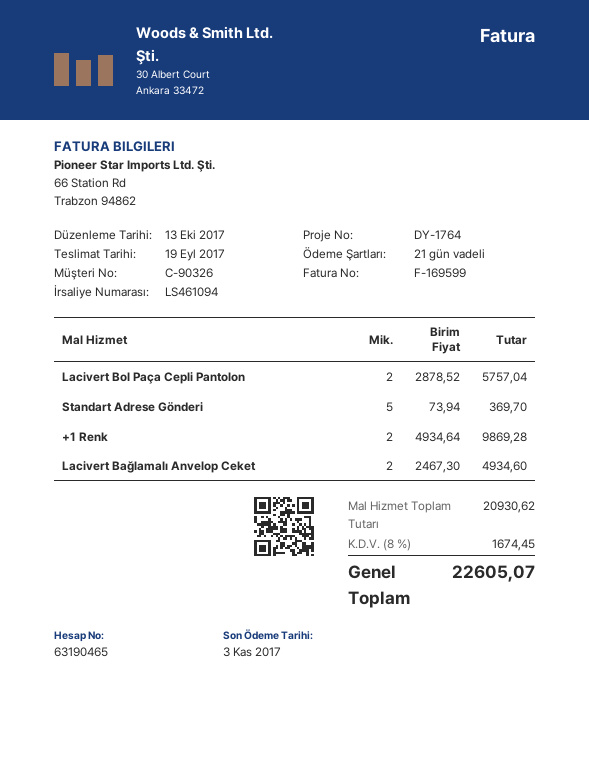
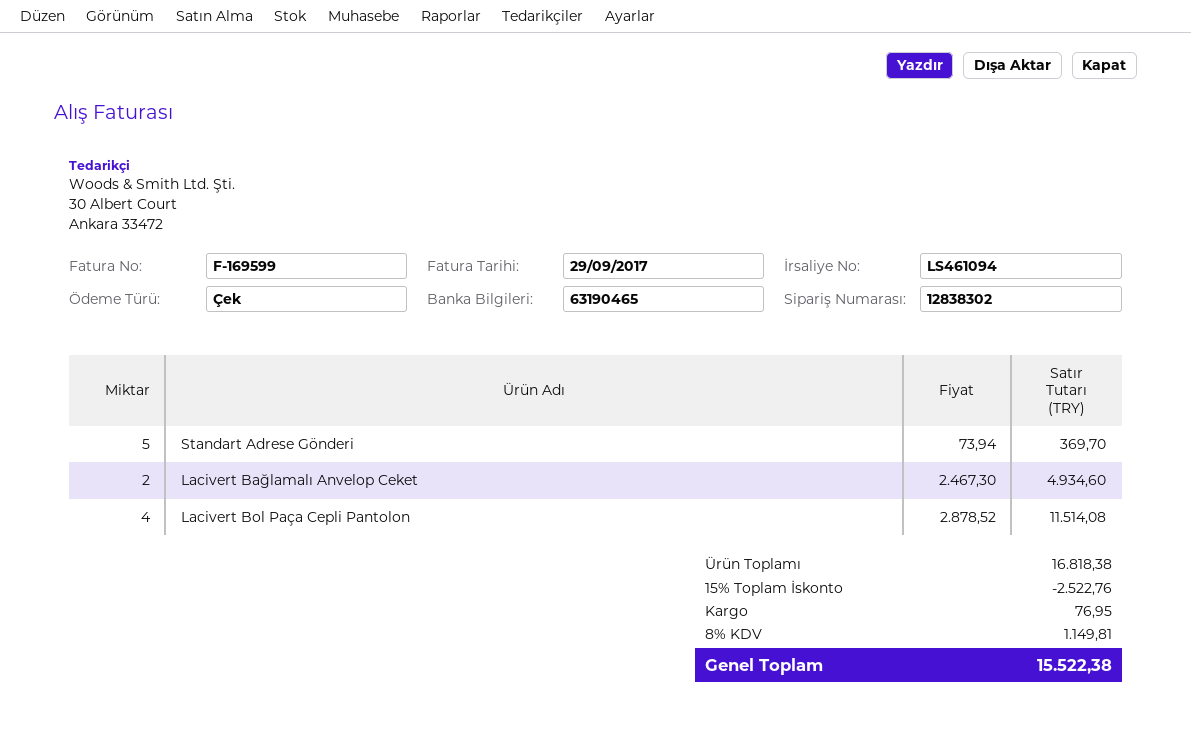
invoice date: 2017-10-13 -> 2017-09-29
Lacivert Bol Paça Cepli Pantolon: 2 x 2878.52 = 5757.04 -> 4 x 2878.52 = 11514.08
+1 Renk: 2 x 4934.64 = 9869.28 -> none
subtotal: 20930.62 -> 16818.38
discount: none -> 15% = 2522.76
shipping: none -> 76.95
tax: 8% = 1674.45 -> 8% = 1149.81
total: 22605.07 -> 15522.38

